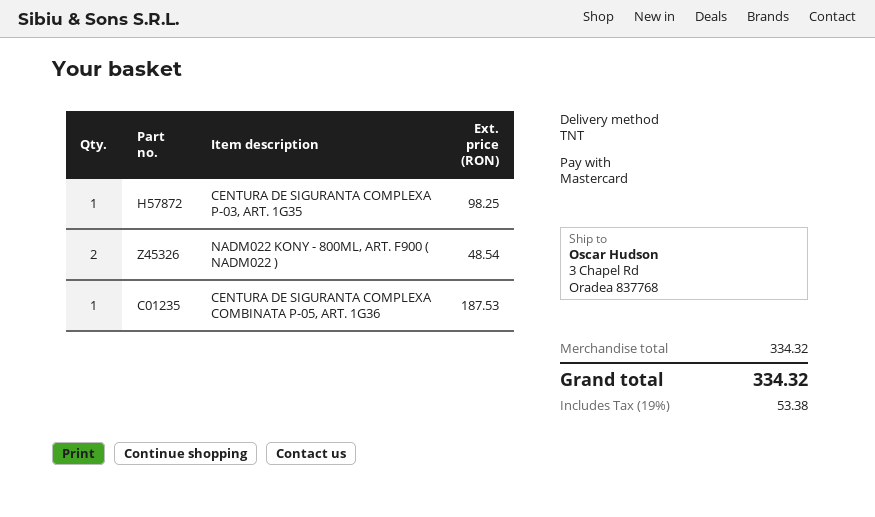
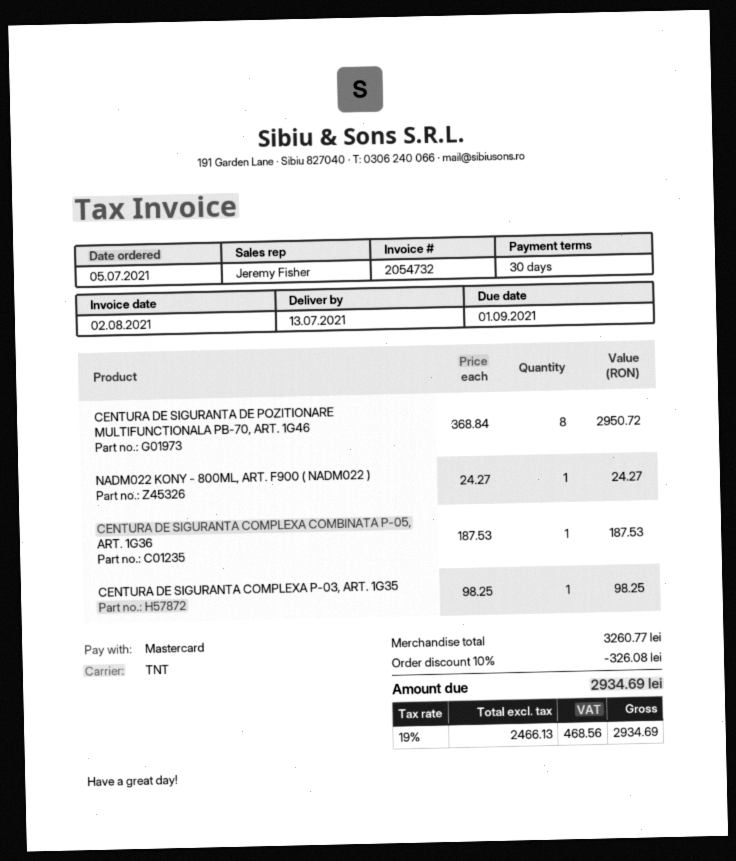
NADM022 KONY - 800ML, ART. F900 ( NADM022 ): 2 for 48.54 -> 1 for 24.27
CENTURA DE SIGURANTA DE POZITIONARE MULTIFUNCTIONALA PB-70, ART. 1G46: none -> 8 for 2950.72
subtotal: 334.32 -> 3260.77
discount: none -> 10% = 326.08
tax: 19% = 53.38 -> 19% = 468.56
total: 334.32 -> 2934.69

